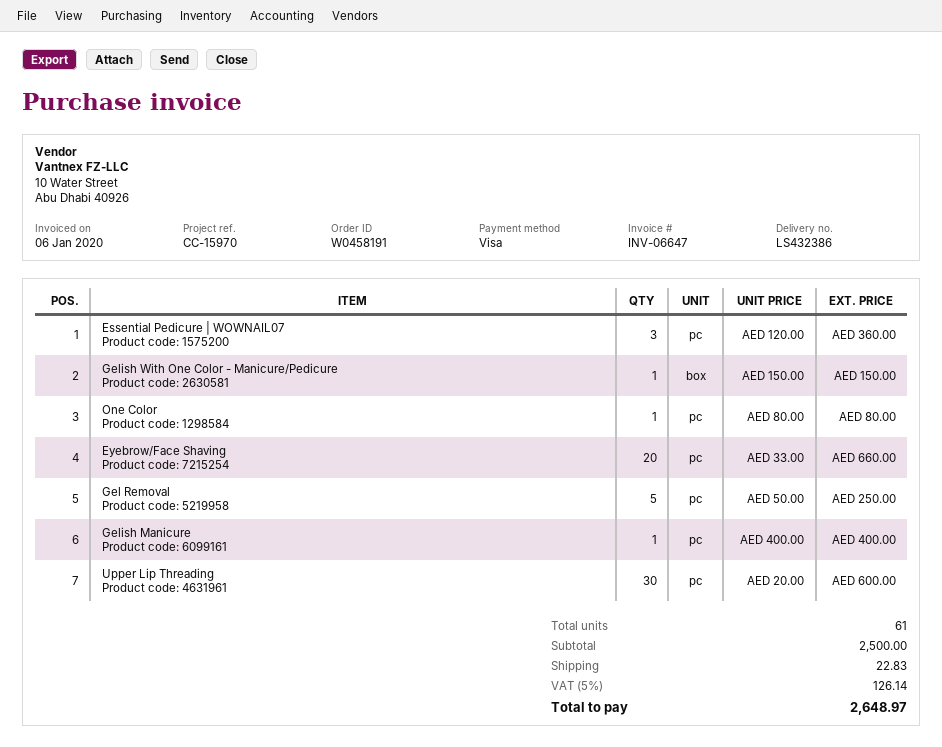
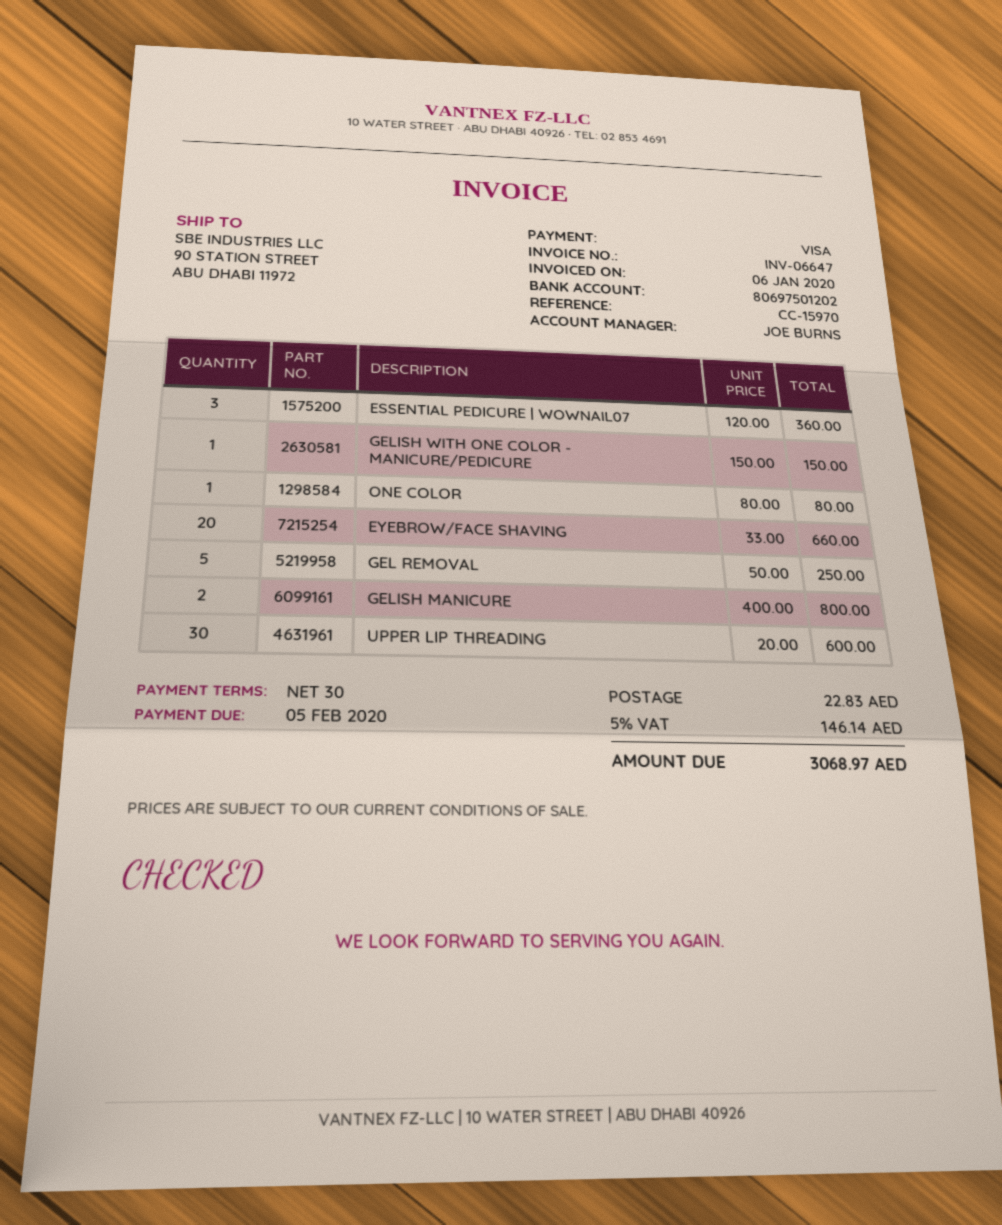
Gelish Manicure: 1 x 400.00 = 400.00 -> 2 x 400.00 = 800.00
tax: 5% = 126.14 -> 5% = 146.14
total: 2648.97 -> 3068.97

